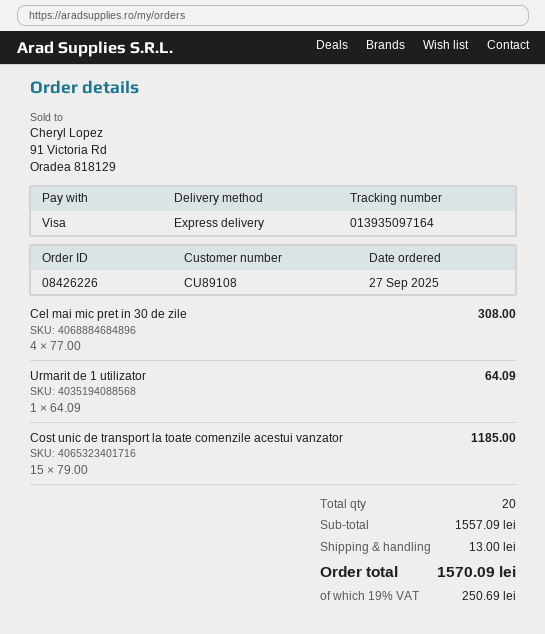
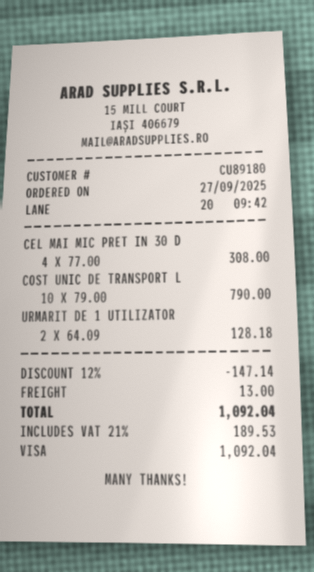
customer number: CU89108 -> CU89180
Urmarit de 1 utilizator: 1 x 64.09 = 64.09 -> 2 x 64.09 = 128.18
Cost unic de transport la toate comenzile acestui vanzator: 15 x 79.00 = 1185.00 -> 10 x 79.00 = 790.00
discount: none -> 12% = 147.14
tax: 19% = 250.69 -> 21% = 189.53
total: 1570.09 -> 1092.04

